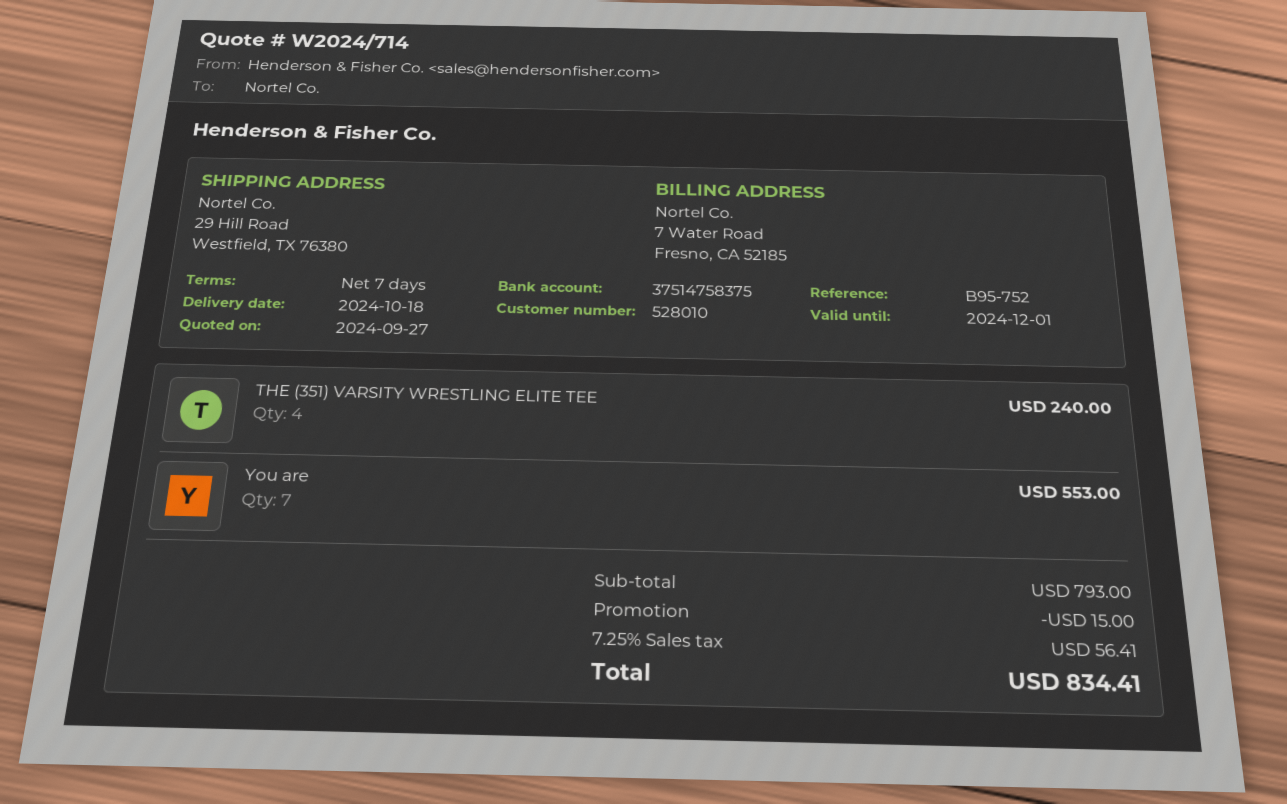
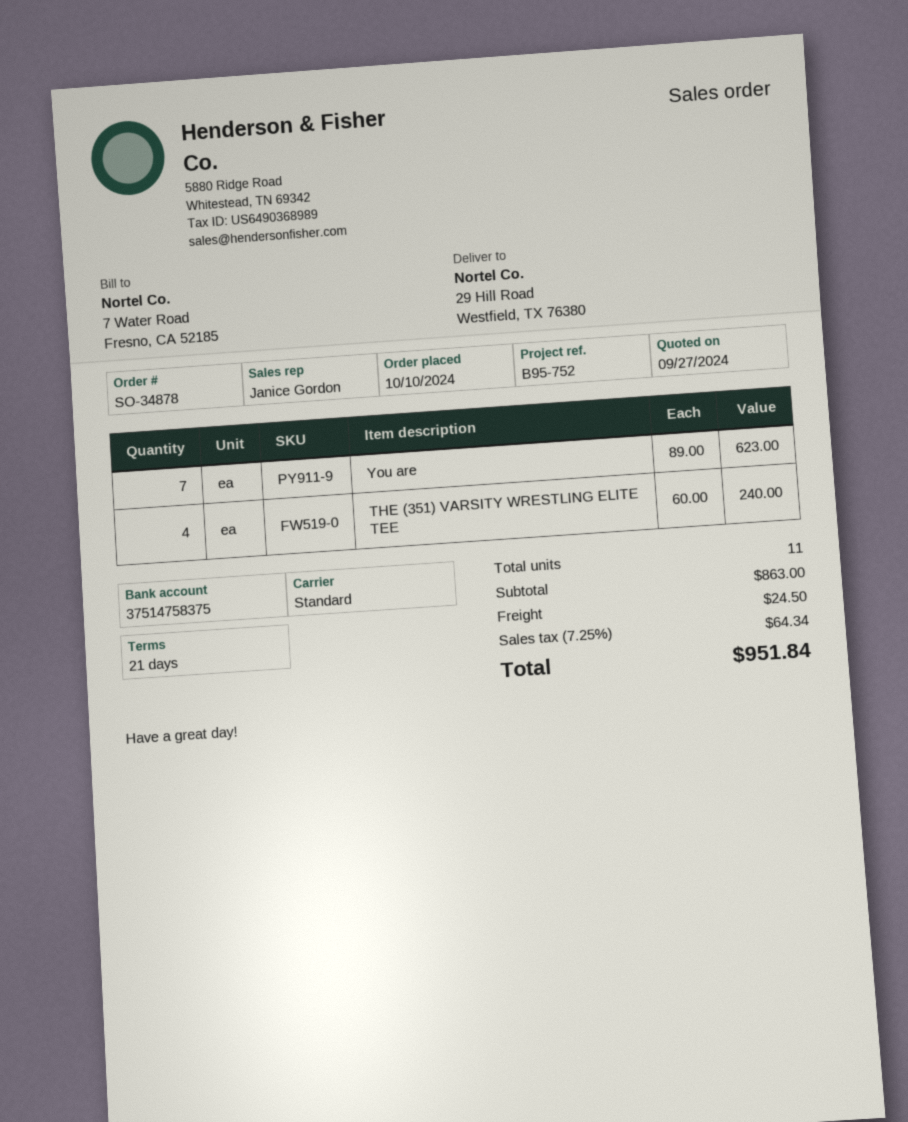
payment terms: 7 days -> 21 days
You are: 7 for 553.00 -> 7 for 623.00
subtotal: 793.00 -> 863.00
discount: 15.00 -> none
shipping: none -> 24.50
tax: 7.25% = 56.41 -> 7.25% = 64.34
total: 834.41 -> 951.84

